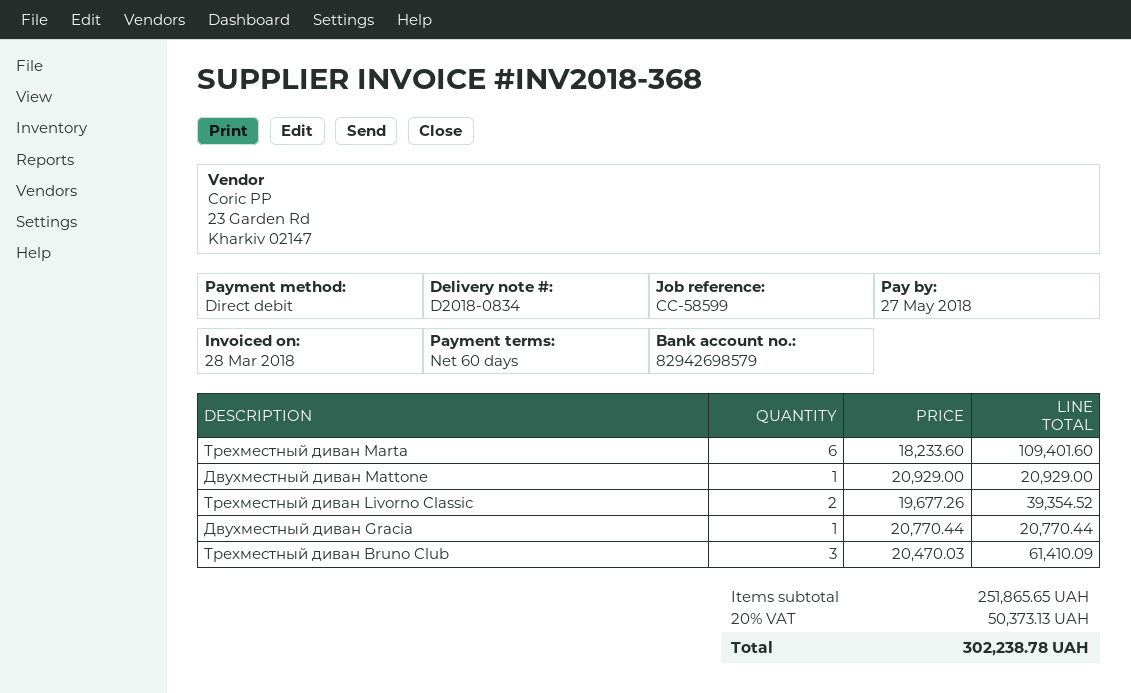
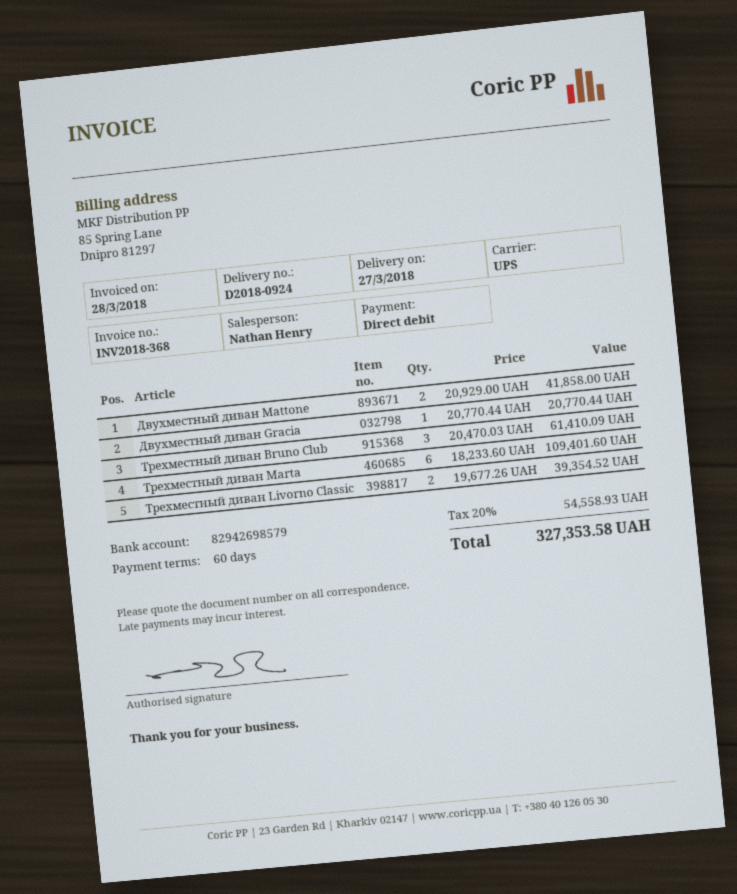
delivery note number: D2018-0834 -> D2018-0924
Двухместный диван Mattone: 1 x 20929.00 = 20929.00 -> 2 x 20929.00 = 41858.00
tax: 20% = 50373.13 -> 20% = 54558.93
total: 302238.78 -> 327353.58

